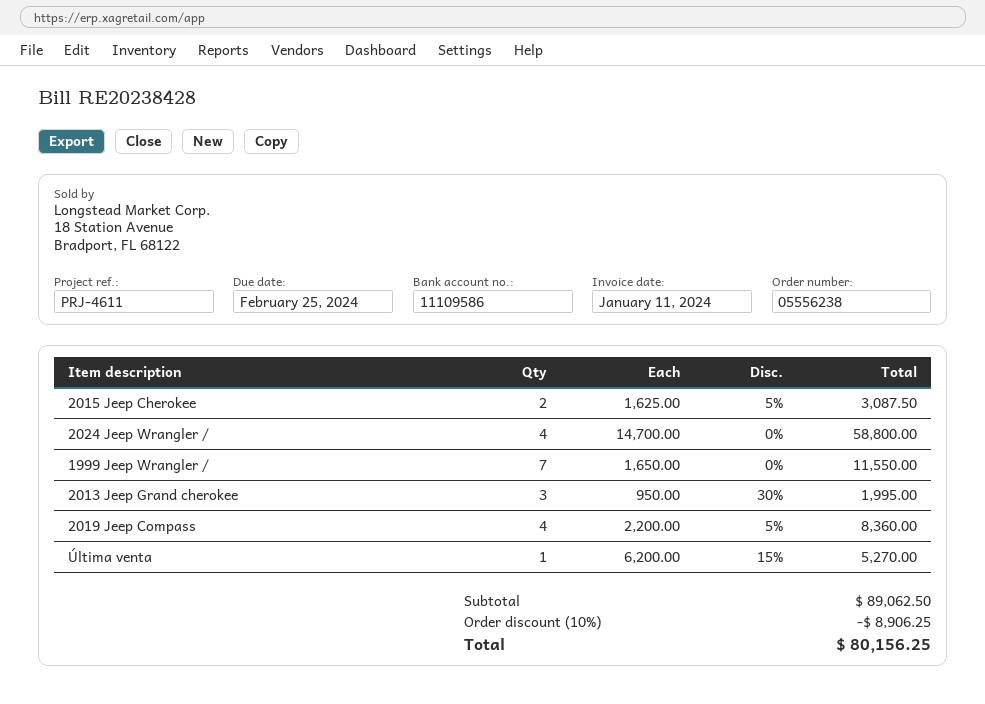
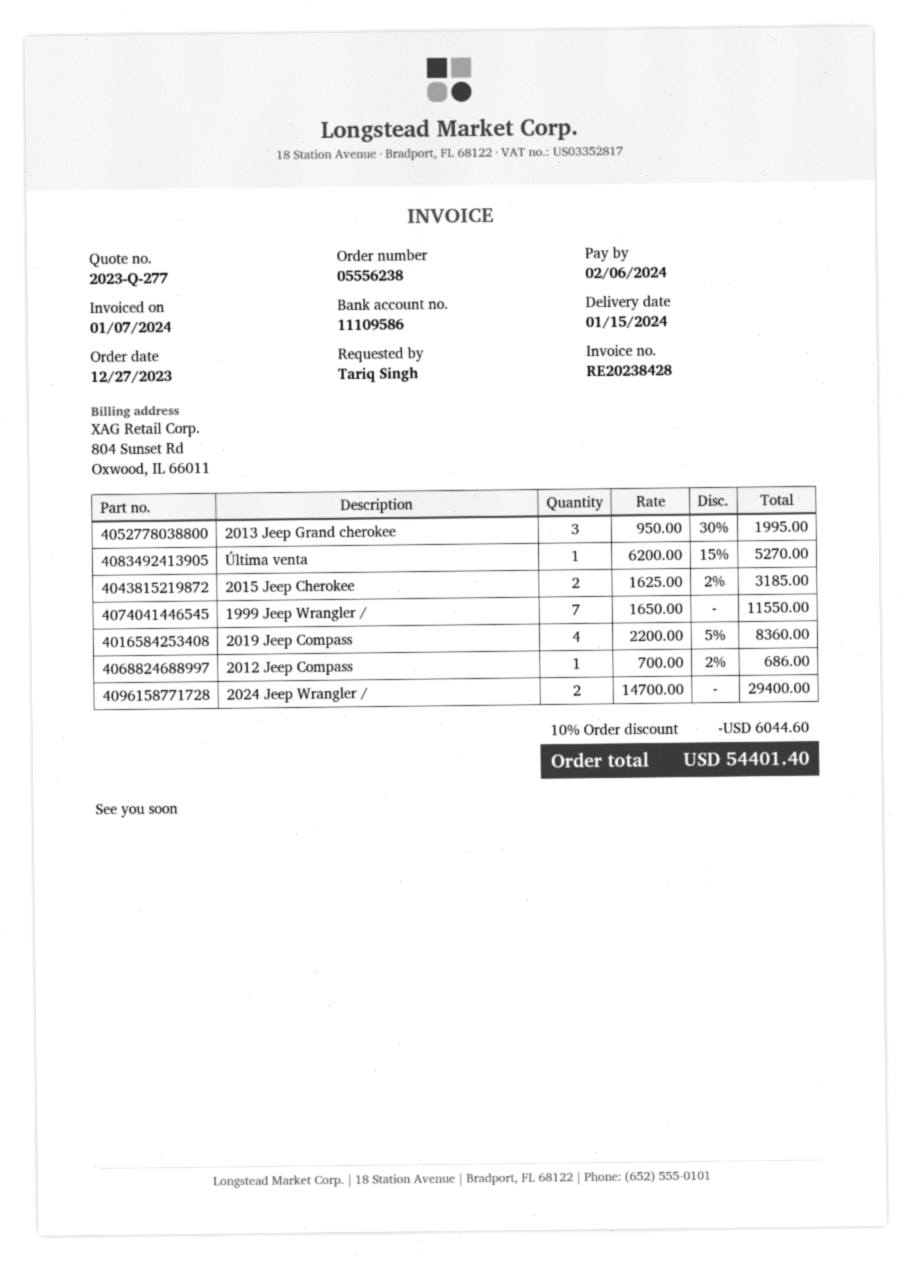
invoice date: 2024-01-11 -> 2024-01-07
due date: 2024-02-25 -> 2024-02-06
2015 Jeep Cherokee: 2 x 1625.00 - 5% = 3087.50 -> 2 x 1625.00 - 2% = 3185.00
2024 Jeep Wrangler /: 4 x 14700.00 = 58800.00 -> 2 x 14700.00 = 29400.00
2012 Jeep Compass: none -> 1 x 700.00 - 2% = 686.00
discount: 10% = 8906.25 -> 10% = 6044.60
total: 80156.25 -> 54401.40

